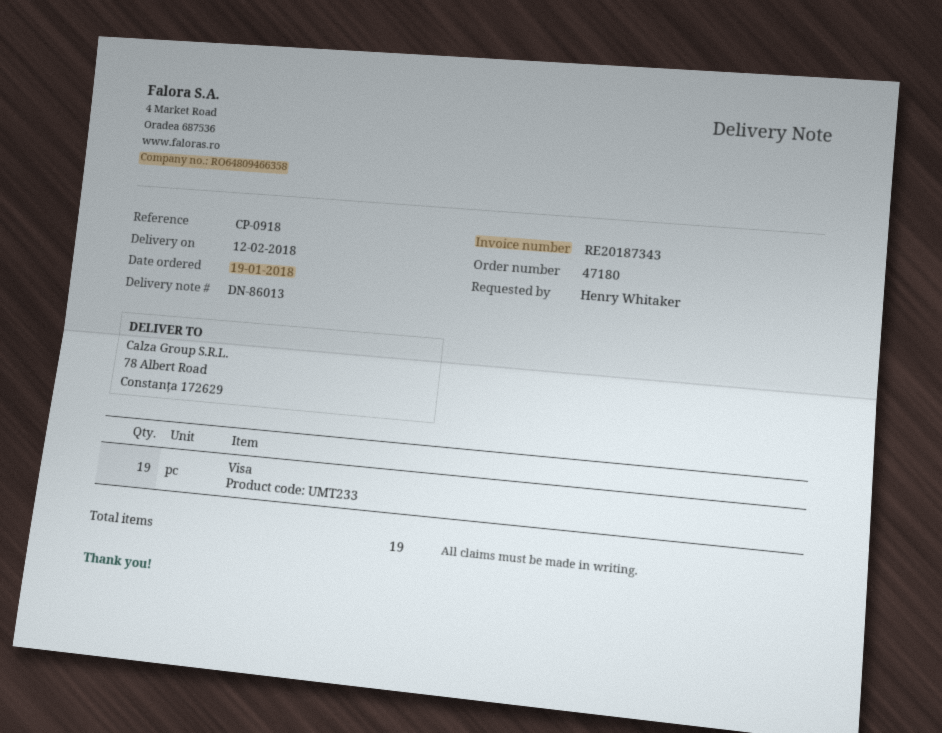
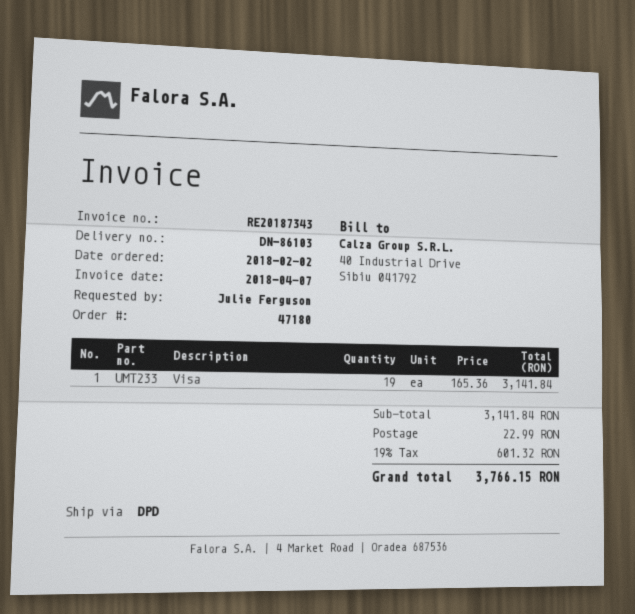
order date: 2018-01-19 -> 2018-02-02
delivery note number: DN-86013 -> DN-86103
ordered by: Henry Whitaker -> Julie Ferguson

